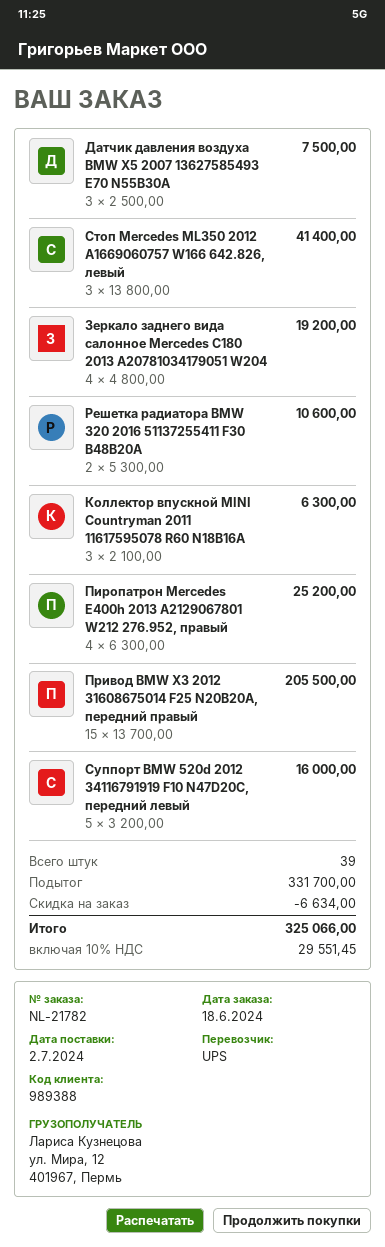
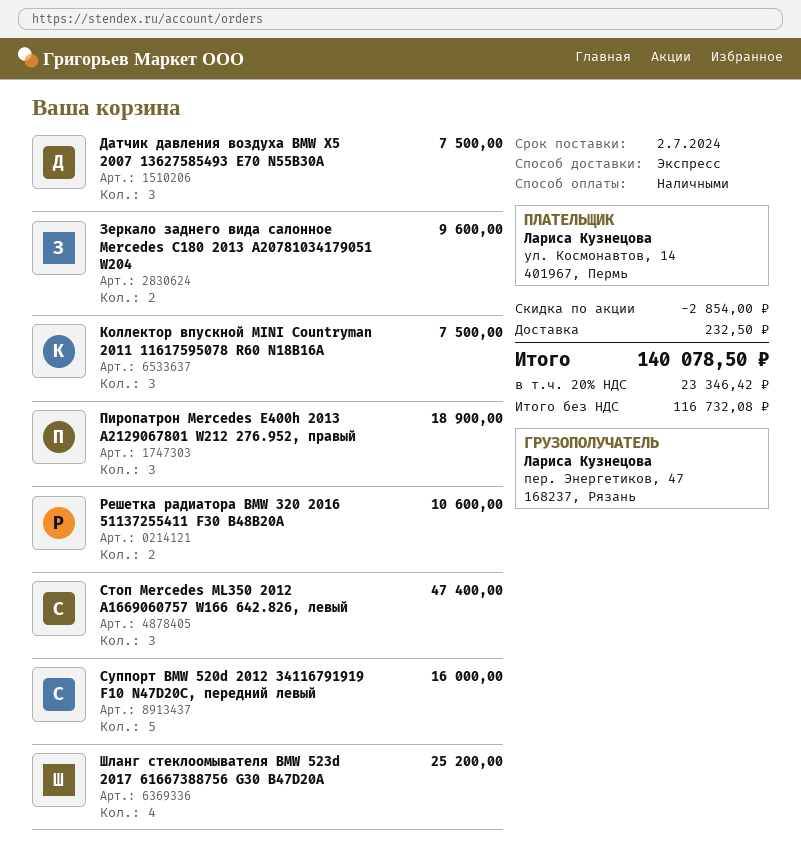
shipping method: UPS -> express
ship to: ул. Мира, 12, 401967, Пермь -> пер. Энергетиков, 47, 168237, Рязань
Стоп Mercedes ML350 2012 A1669060757 W166 642.826, левый: 3 for 41400.00 -> 3 for 47400.00
Зеркало заднего вида салонное Mercedes C180 2013 A20781034179051 W204: 4 for 19200.00 -> 2 for 9600.00
Коллектор впускной MINI Countryman 2011 11617595078 R60 N18B16A: 3 for 6300.00 -> 3 for 7500.00
Пиропатрон Mercedes E400h 2013 A2129067801 W212 276.952, правый: 4 for 25200.00 -> 3 for 18900.00
Привод BMW X3 2012 31608675014 F25 N20B20A, передний правый: 15 for 205500.00 -> none
Шланг стеклоомывателя BMW 523d 2017 61667388756 G30 B47D20A: none -> 4 for 25200.00
discount: 6634.00 -> 2854.00
shipping: none -> 232.50
tax: 10% = 29551.45 -> 20% = 23346.42
total: 325066.00 -> 140078.50

